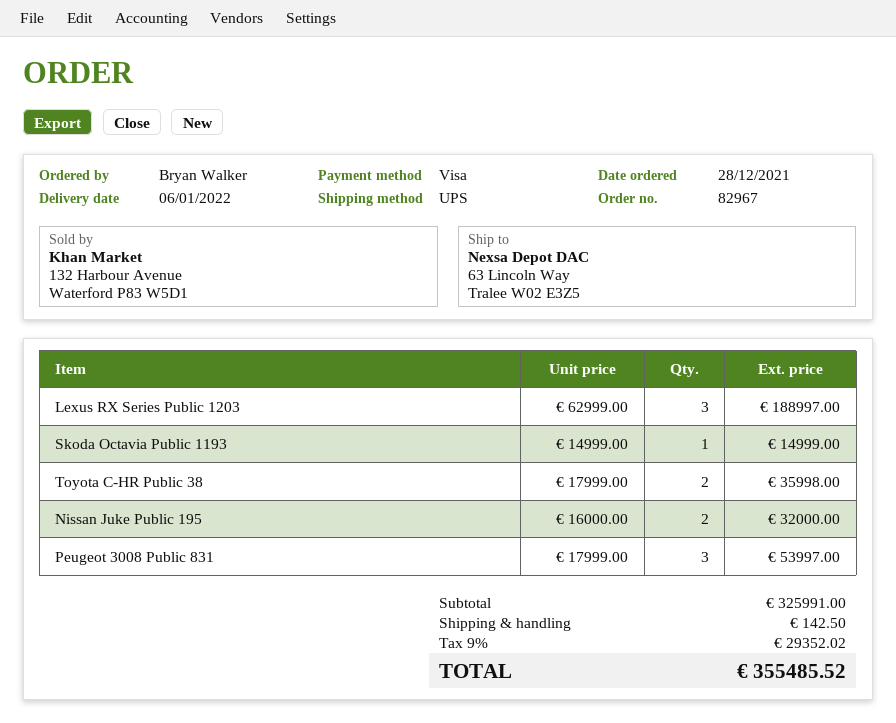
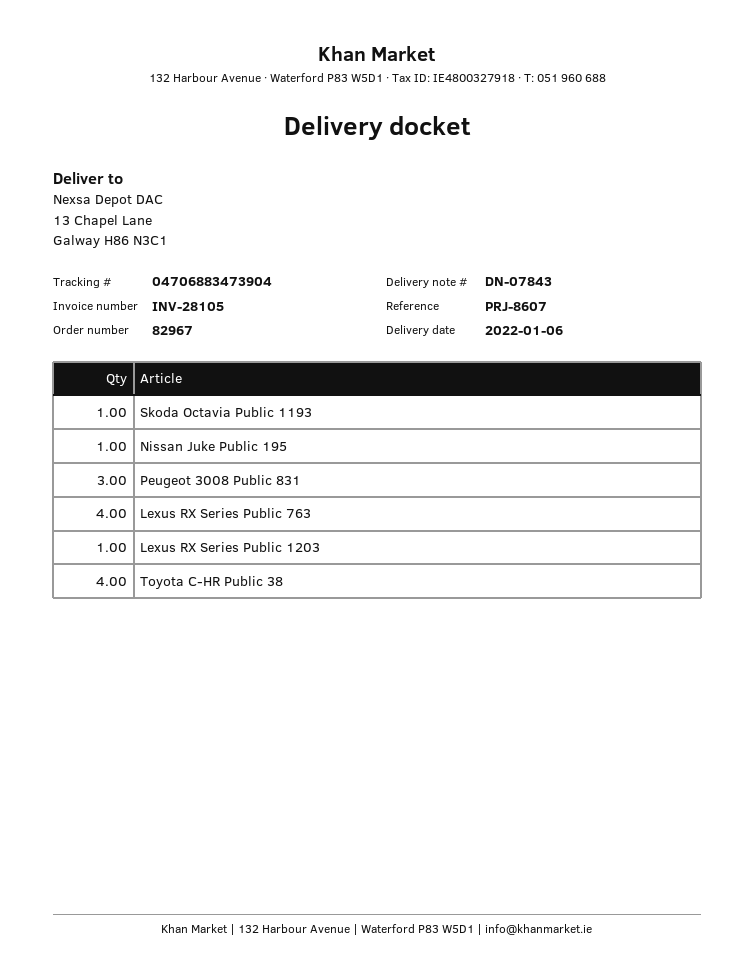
ship to: 63 Lincoln Way, Tralee W02 E3Z5 -> 13 Chapel Lane, Galway H86 N3C1
Lexus RX Series Public 1203: 3 -> 1
Toyota C-HR Public 38: 2 -> 4
Nissan Juke Public 195: 2 -> 1
Lexus RX Series Public 763: none -> 4

